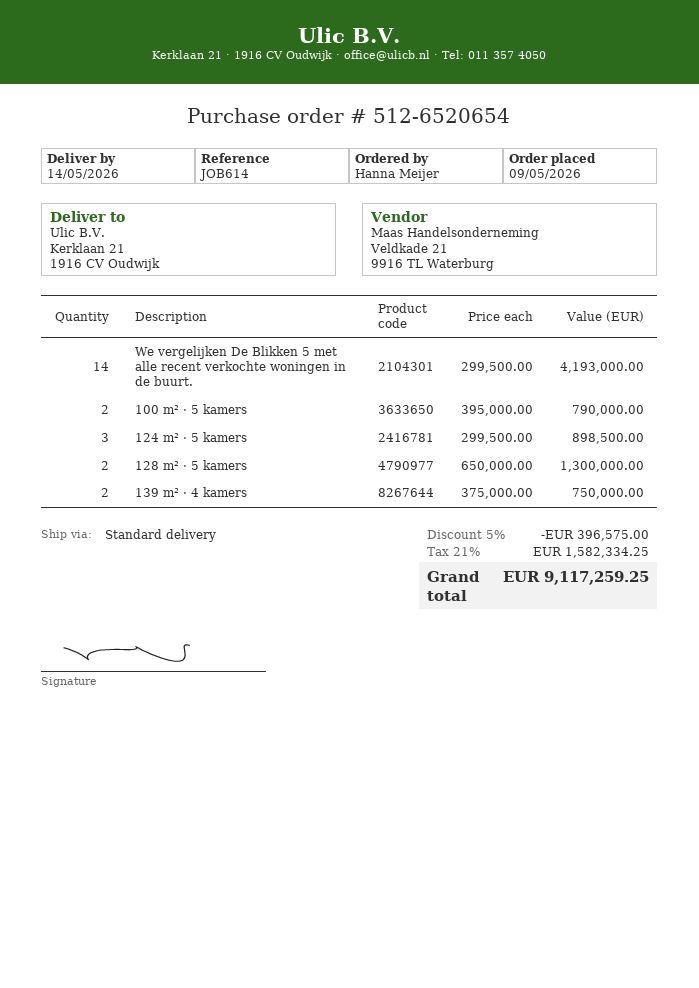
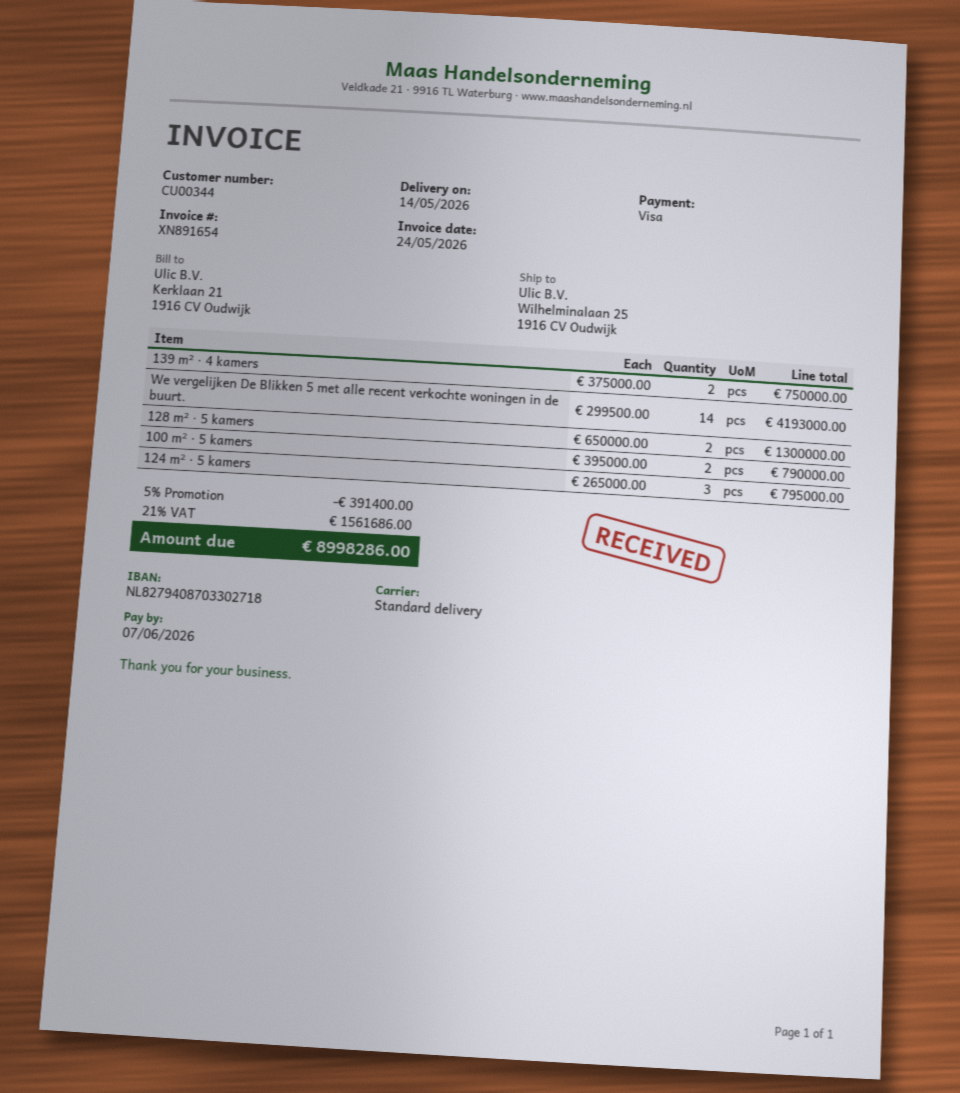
ship to: Kerklaan 21, 1916 CV Oudwijk -> Wilhelminalaan 25, 1916 CV Oudwijk
124 m² · 5 kamers: 3 x 299500.00 = 898500.00 -> 3 x 265000.00 = 795000.00
discount: 5% = 396575.00 -> 5% = 391400.00
tax: 21% = 1582334.25 -> 21% = 1561686.00
total: 9117259.25 -> 8998286.00

